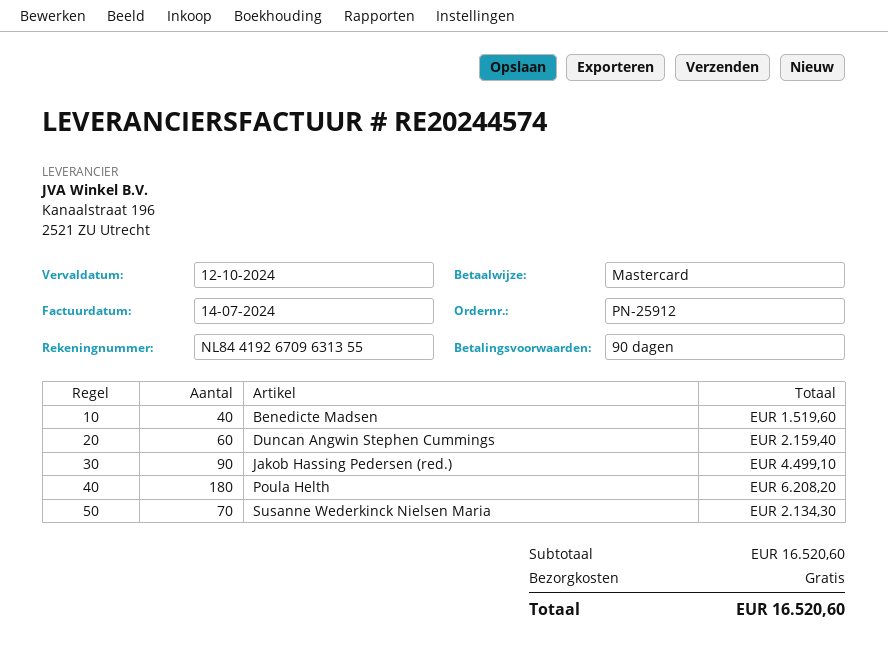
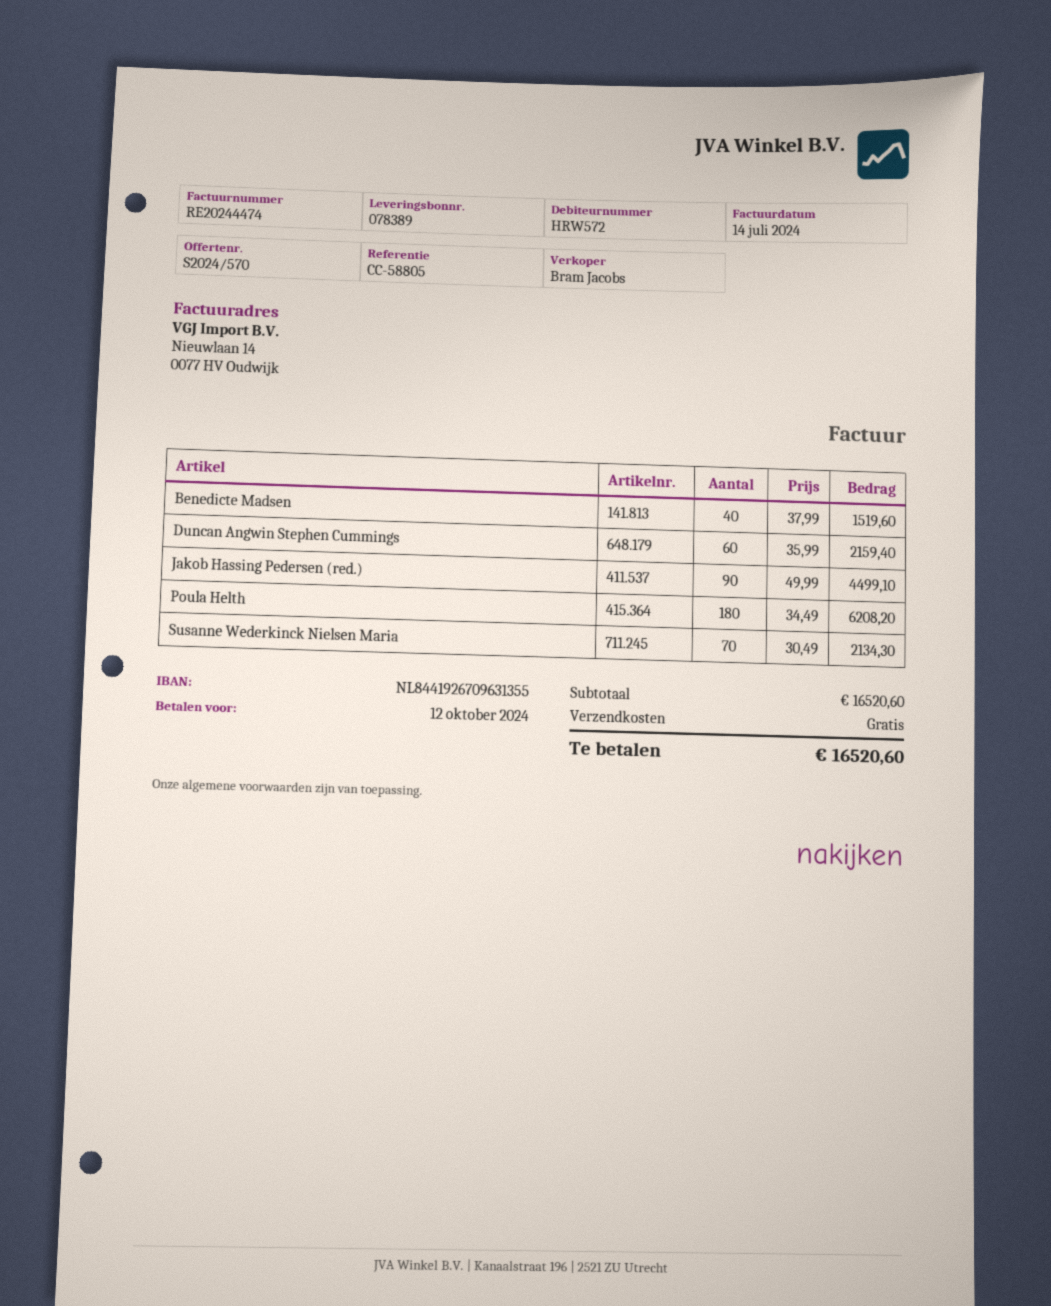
invoice number: RE20244574 -> RE20244474

